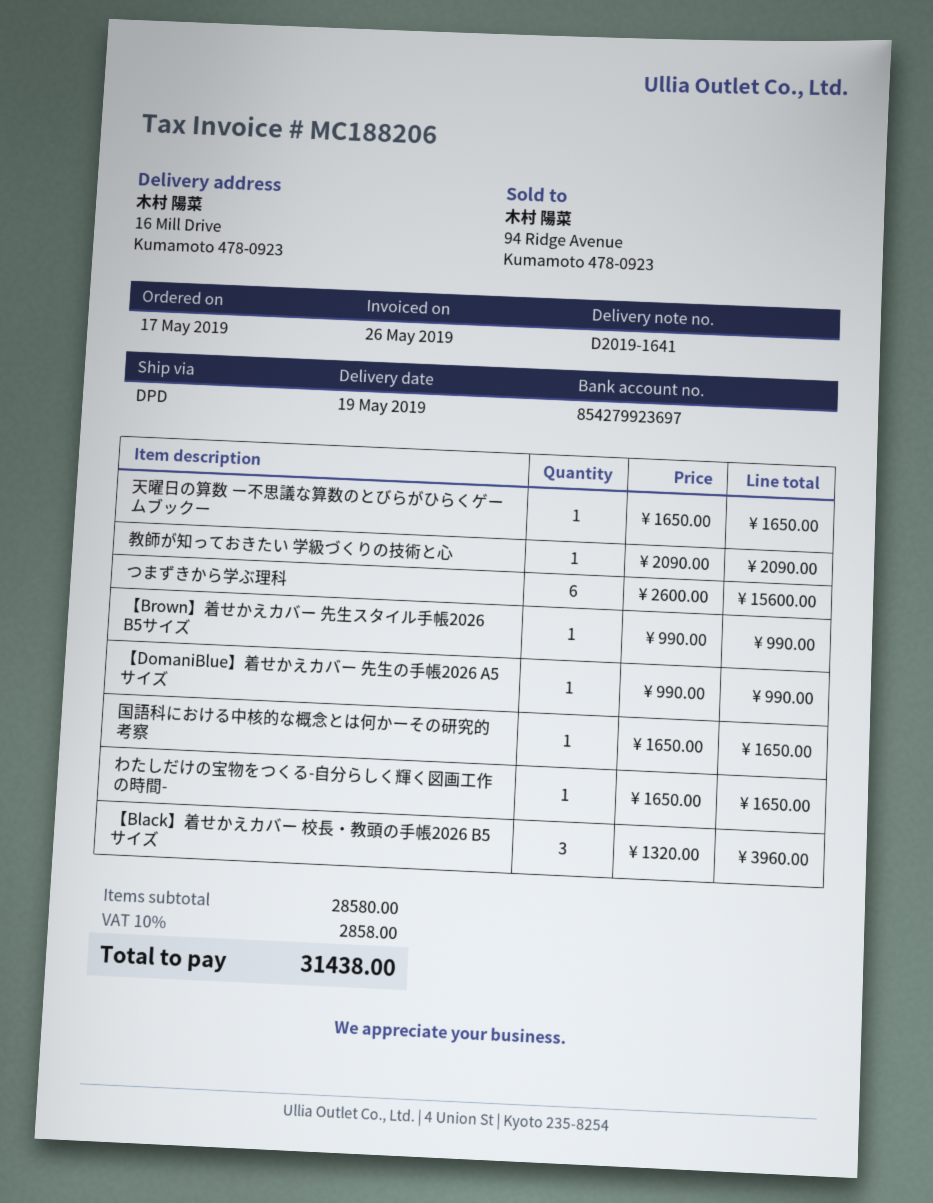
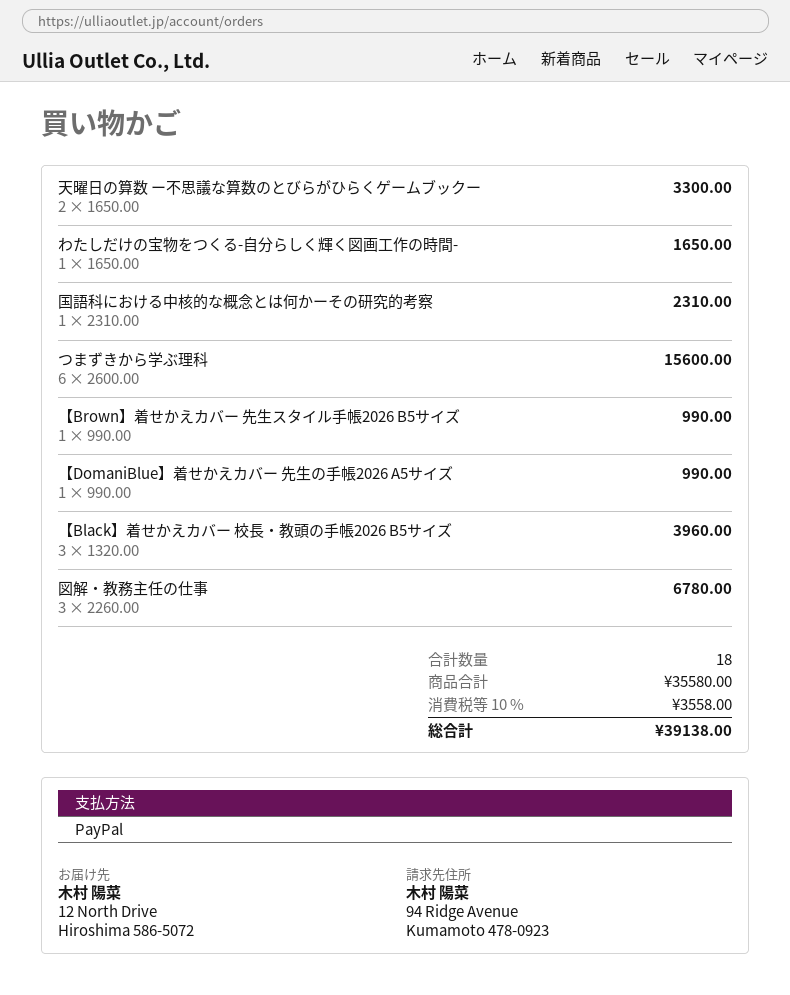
ship to: 16 Mill Drive, Kumamoto 478-0923 -> 12 North Drive, Hiroshima 586-5072
天曜日の算数 ー不思議な算数のとびらがひらくゲームブックー: 1 x 1650.00 = 1650.00 -> 2 x 1650.00 = 3300.00
教師が知っておきたい 学級づくりの技術と心: 1 x 2090.00 = 2090.00 -> none
国語科における中核的な概念とは何かーその研究的考察: 1 x 1650.00 = 1650.00 -> 1 x 2310.00 = 2310.00
図解・教務主任の仕事: none -> 3 x 2260.00 = 6780.00
subtotal: 28580.00 -> 35580.00
tax: 10% = 2858.00 -> 10% = 3558.00
total: 31438.00 -> 39138.00

